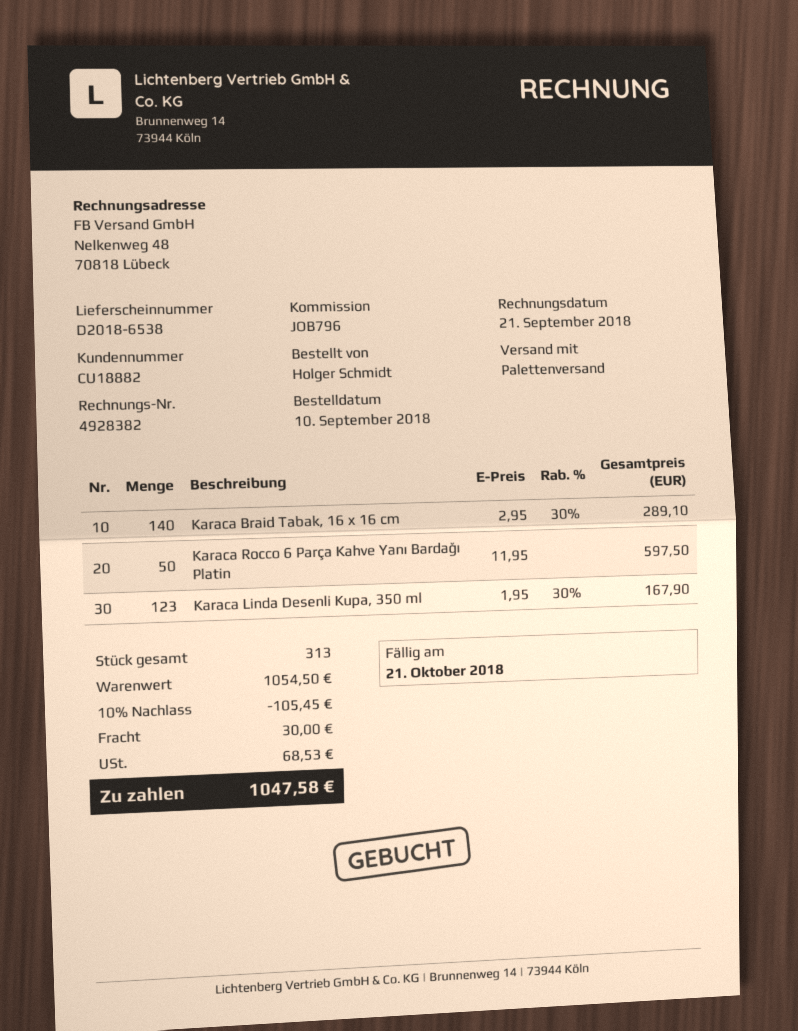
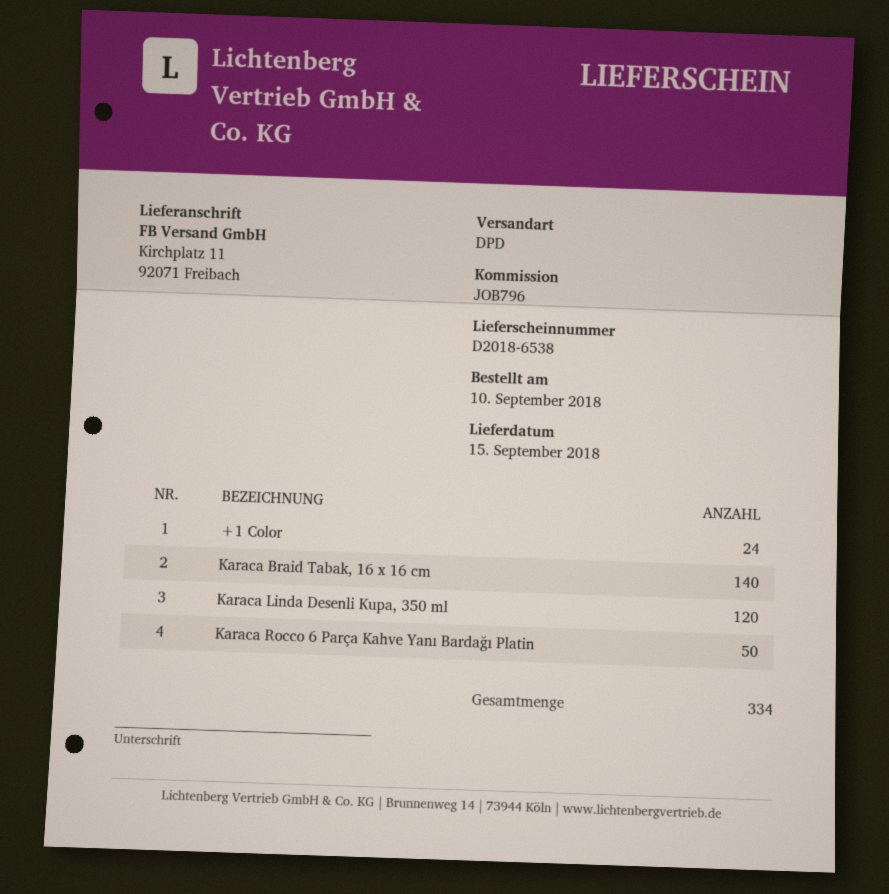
shipping method: pallet freight -> DPD
Karaca Linda Desenli Kupa, 350 ml: 123 -> 120
+1 Color: none -> 24
total quantity: 313 -> 334

